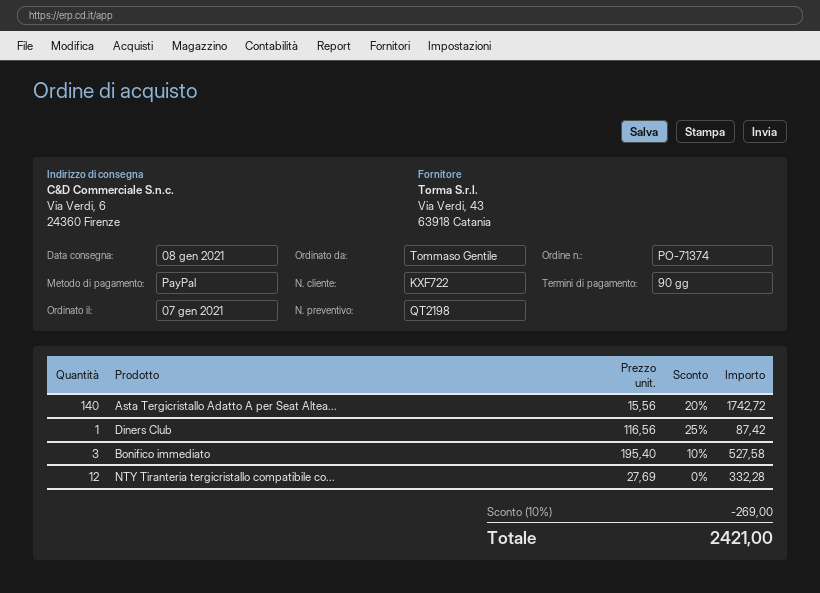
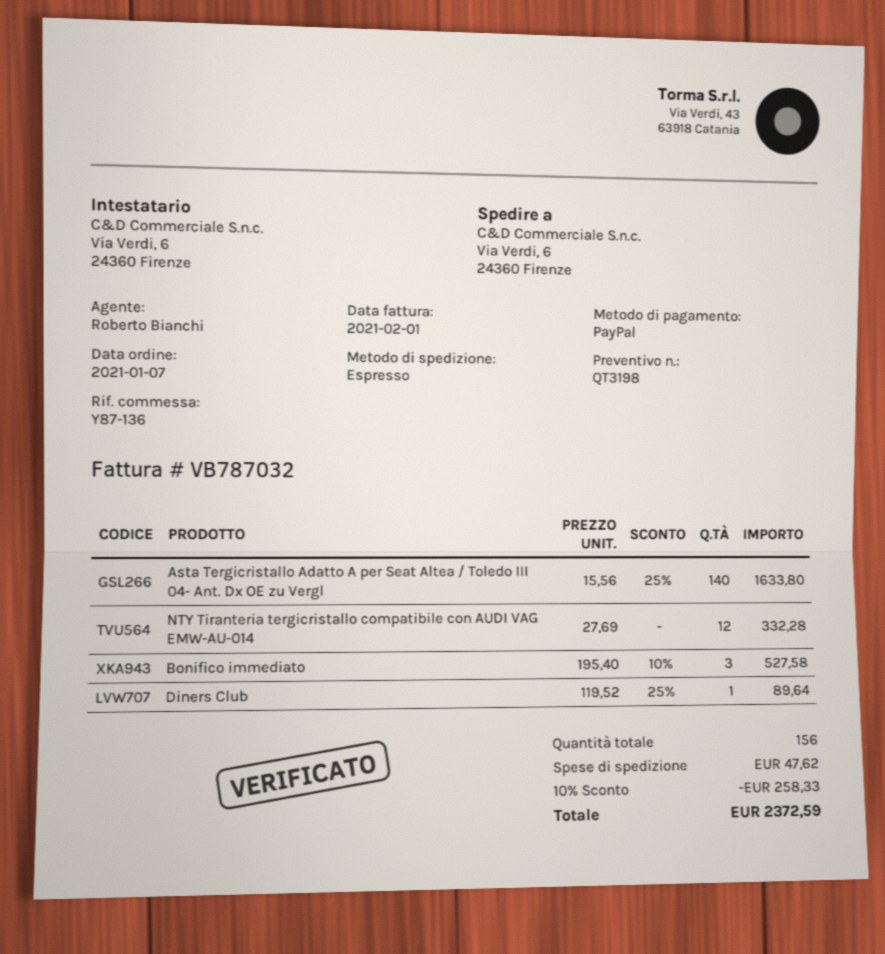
quote number: QT2198 -> QT3198
Asta Tergicristallo Adatto A per Seat Altea...: 140 x 15.56 - 20% = 1742.72 -> 140 x 15.56 - 25% = 1633.80
Diners Club: 1 x 116.56 - 25% = 87.42 -> 1 x 119.52 - 25% = 89.64
discount: 10% = 269.00 -> 10% = 258.33
shipping: none -> 47.62
total: 2421.00 -> 2372.59

